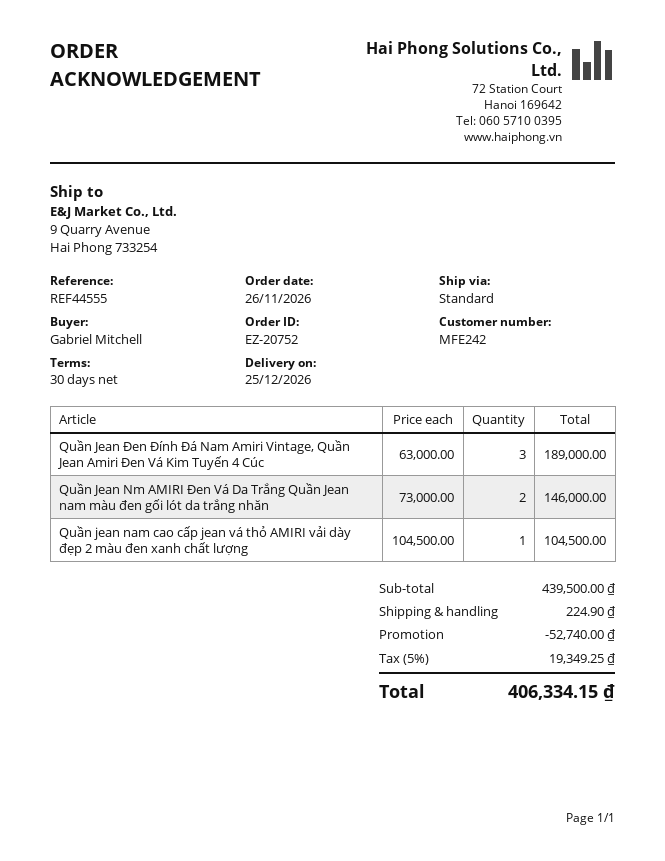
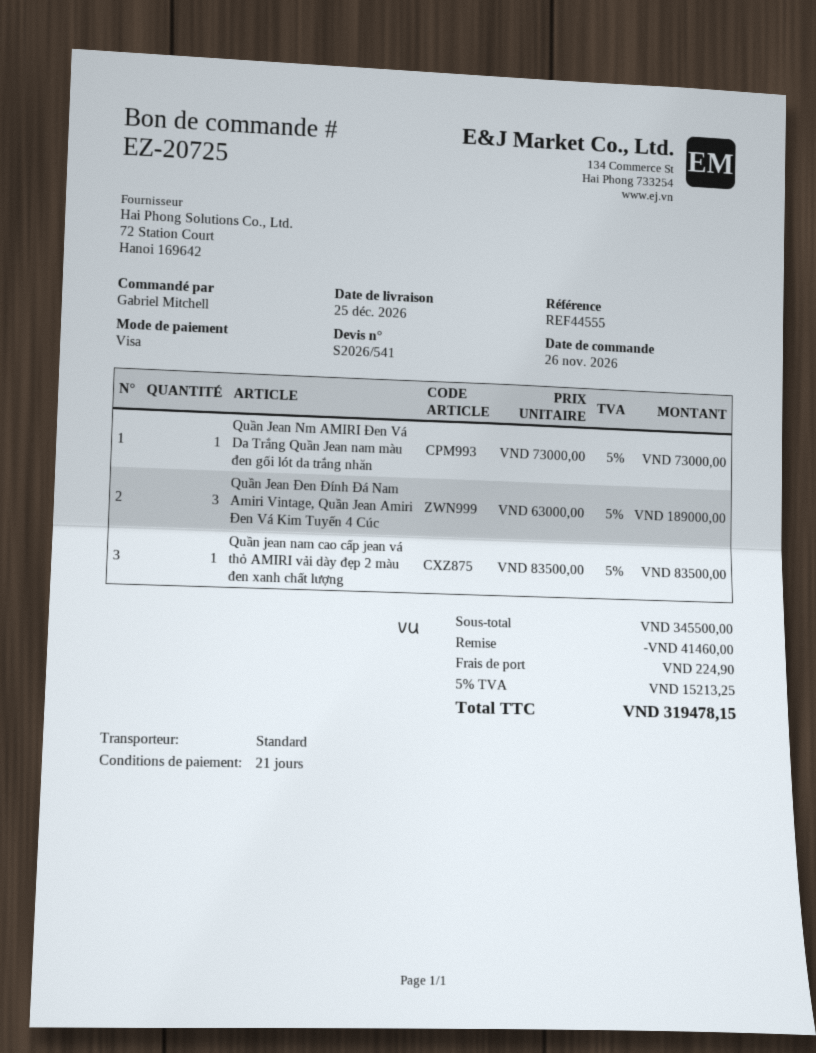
order number: EZ-20752 -> EZ-20725
payment terms: 30 days -> 21 days
Quần Jean Nm AMIRI Đen Vá Da Trắng Quần Jean nam màu đen gối lót da trắng nhăn: 2 x 73000.00 = 146000.00 -> 1 x 73000.00 = 73000.00
Quần jean nam cao cấp jean vá thỏ AMIRI vải dày đẹp 2 màu đen xanh chất lượng: 1 x 104500.00 = 104500.00 -> 1 x 83500.00 = 83500.00
subtotal: 439500.00 -> 345500.00
discount: 52740.00 -> 41460.00
tax: 5% = 19349.25 -> 5% = 15213.25
total: 406334.15 -> 319478.15

